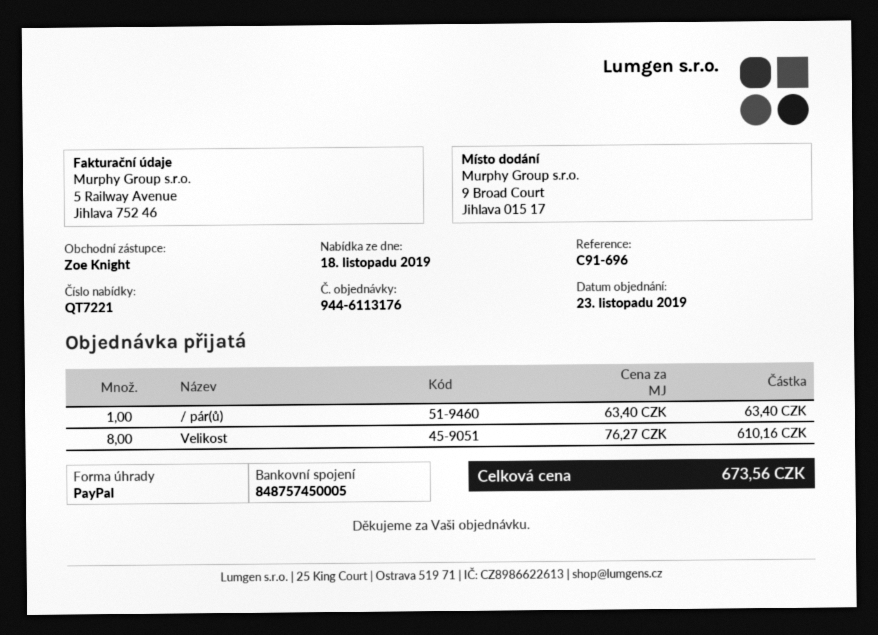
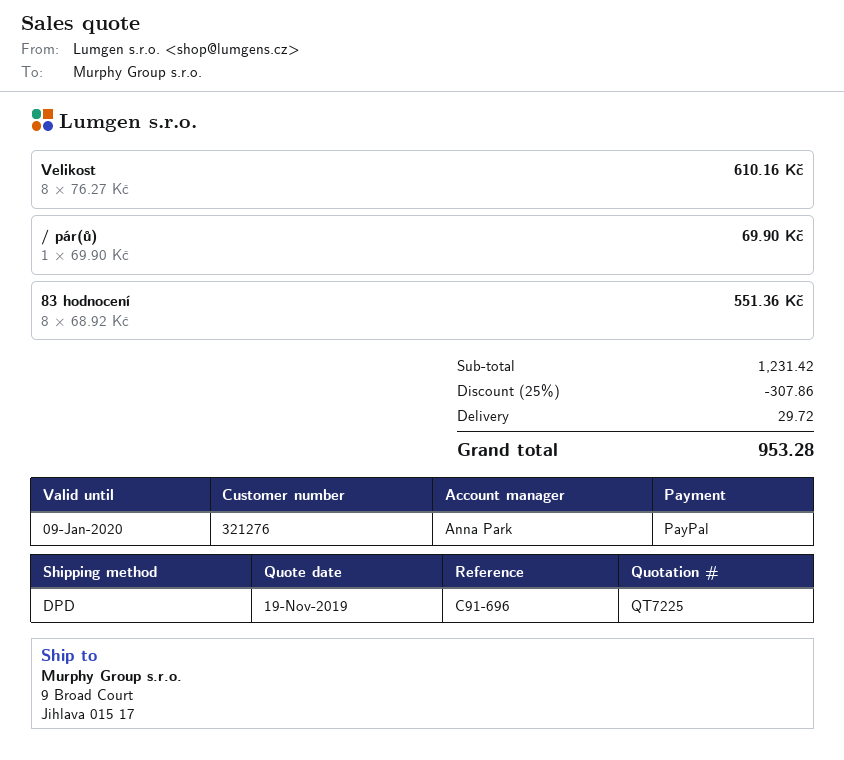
quote number: QT7221 -> QT7225
quote date: 2019-11-18 -> 2019-11-19
sales rep: Zoe Knight -> Anna Park
/ pár(ů): 1 x 63.40 = 63.40 -> 1 x 69.90 = 69.90
83 hodnocení: none -> 8 x 68.92 = 551.36
discount: none -> 25% = 307.86
shipping: none -> 29.72
total: 673.56 -> 953.28

